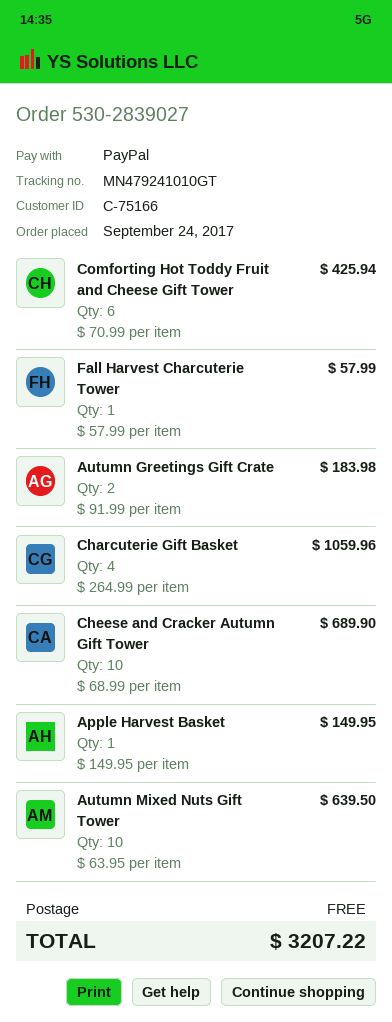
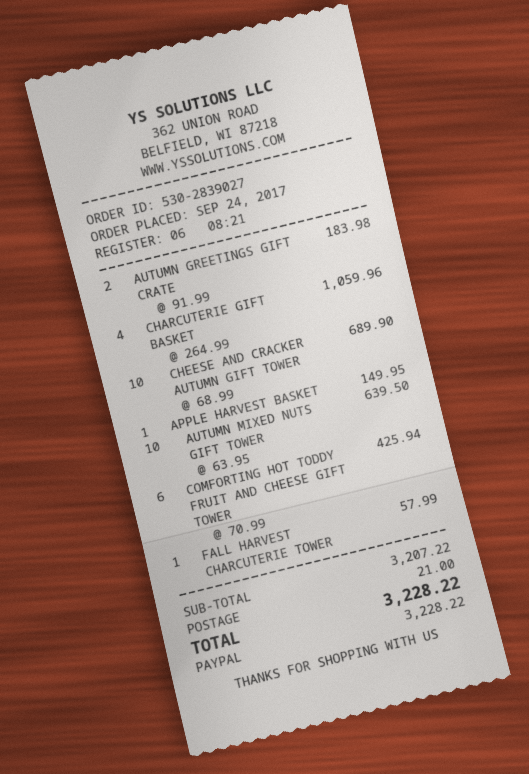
shipping: 0.00 -> 21.00
total: 3207.22 -> 3228.22

